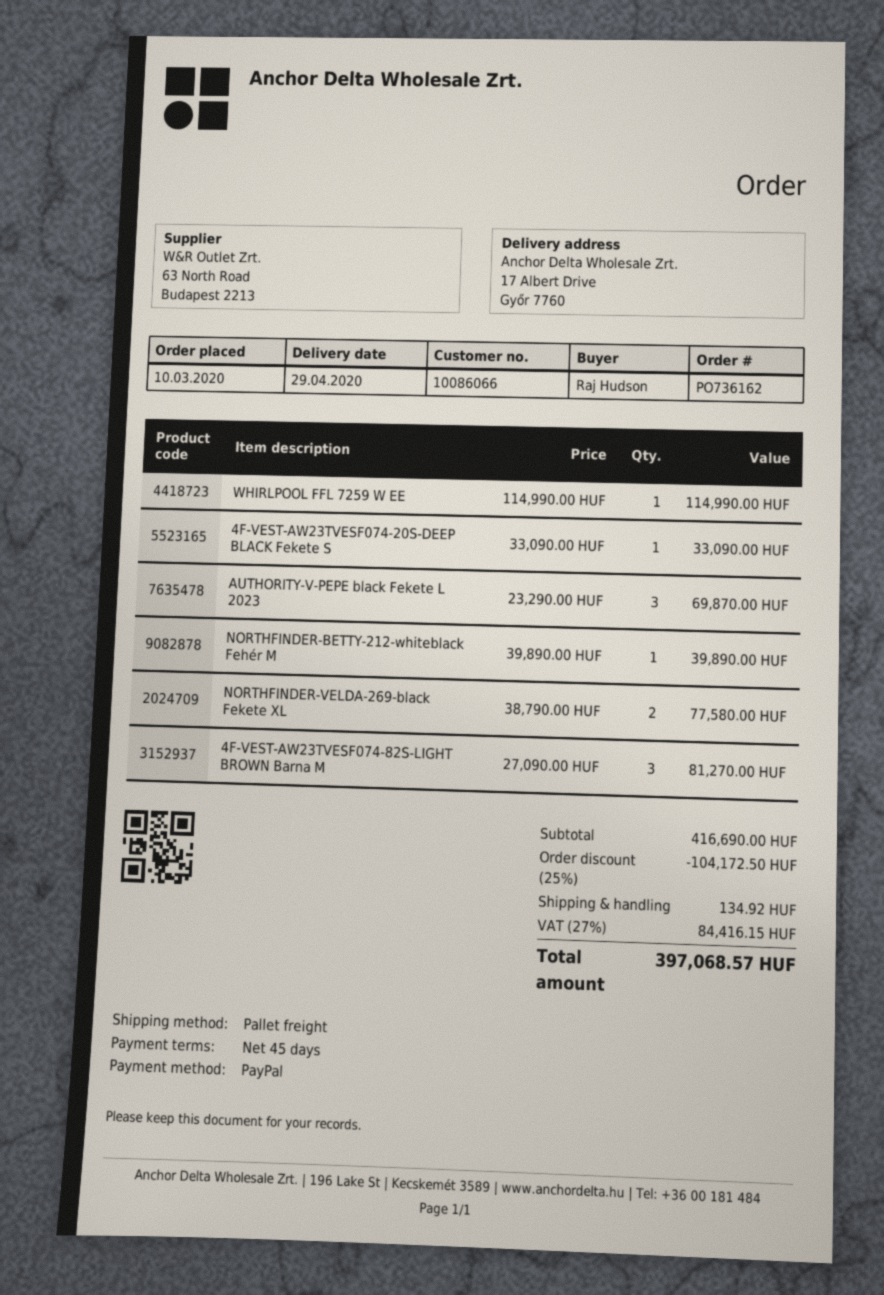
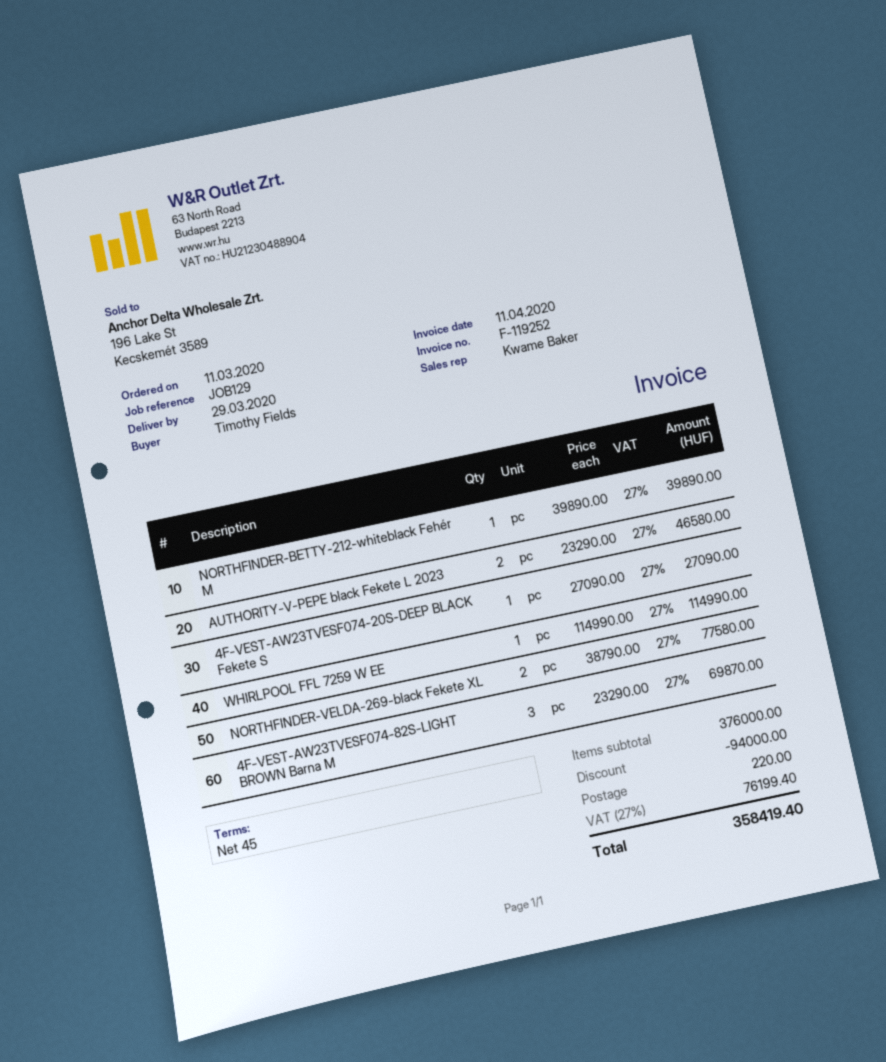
order date: 2020-03-10 -> 2020-03-11
delivery date: 2020-04-29 -> 2020-03-29
ordered by: Raj Hudson -> Timothy Fields
4F-VEST-AW23TVESF074-20S-DEEP BLACK Fekete S: 1 x 33090.00 = 33090.00 -> 1 x 27090.00 = 27090.00
AUTHORITY-V-PEPE black Fekete L 2023: 3 x 23290.00 = 69870.00 -> 2 x 23290.00 = 46580.00
4F-VEST-AW23TVESF074-82S-LIGHT BROWN Barna M: 3 x 27090.00 = 81270.00 -> 3 x 23290.00 = 69870.00
subtotal: 416690.00 -> 376000.00
discount: 104172.50 -> 94000.00
shipping: 134.92 -> 220.00
tax: 27% = 84416.15 -> 27% = 76199.40
total: 397068.57 -> 358419.40

